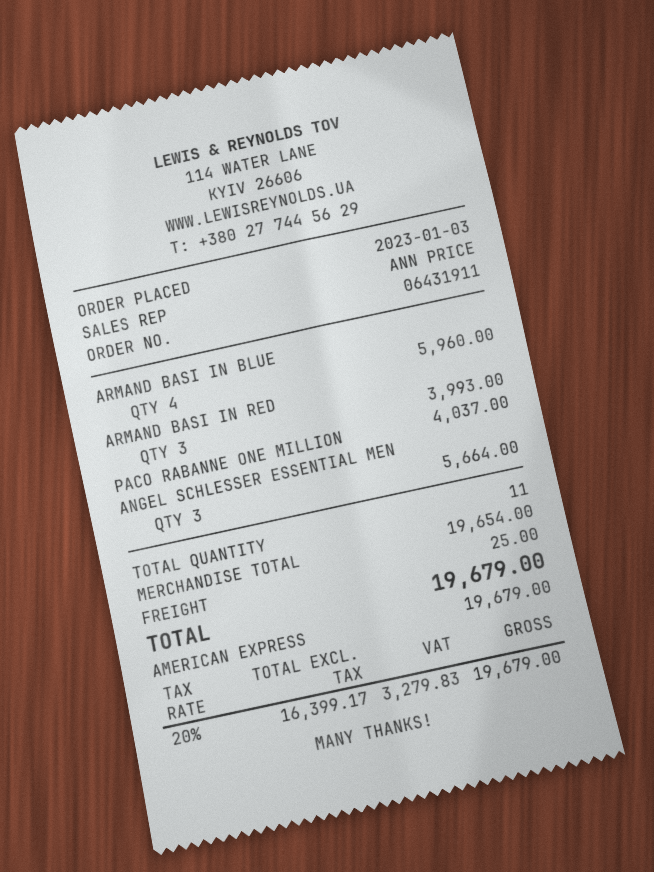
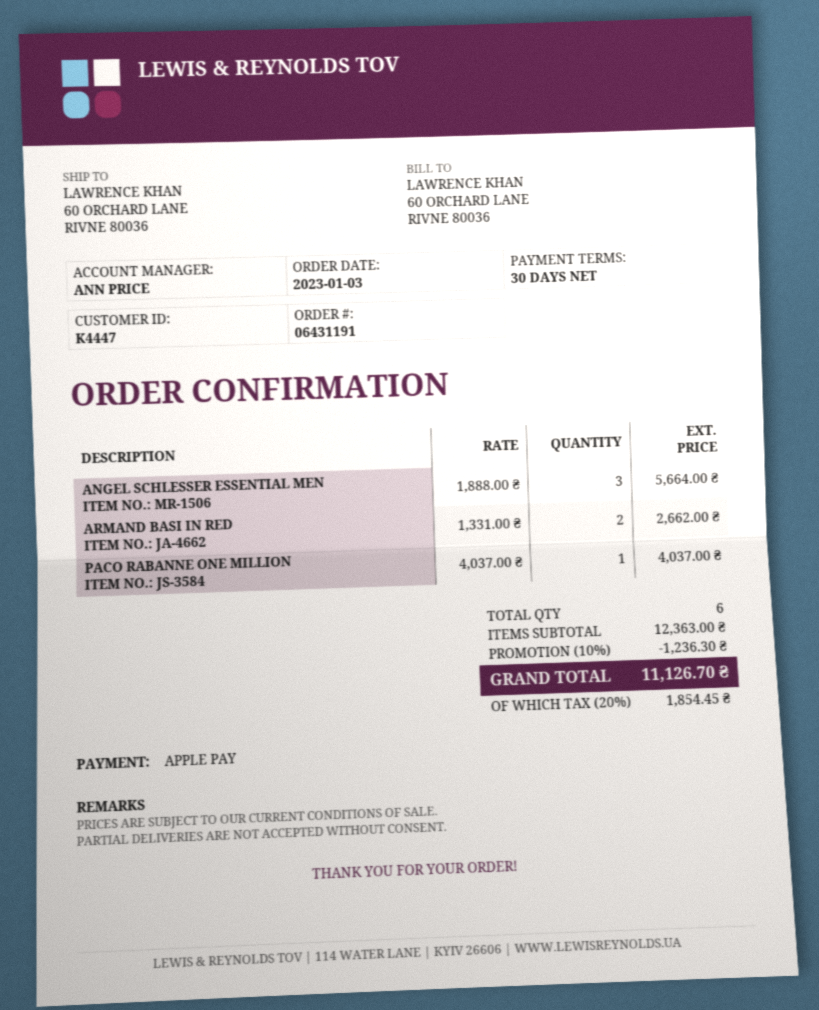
order number: 06431911 -> 06431191
payment method: American Express -> Apple Pay
ARMAND BASI IN BLUE: 4 for 5960.00 -> none
ARMAND BASI IN RED: 3 for 3993.00 -> 2 for 2662.00
total quantity: 11 -> 6
subtotal: 19654.00 -> 12363.00
discount: none -> 10% = 1236.30
shipping: 25.00 -> none
tax: 20% = 3279.83 -> 20% = 1854.45
total: 19679.00 -> 11126.70

